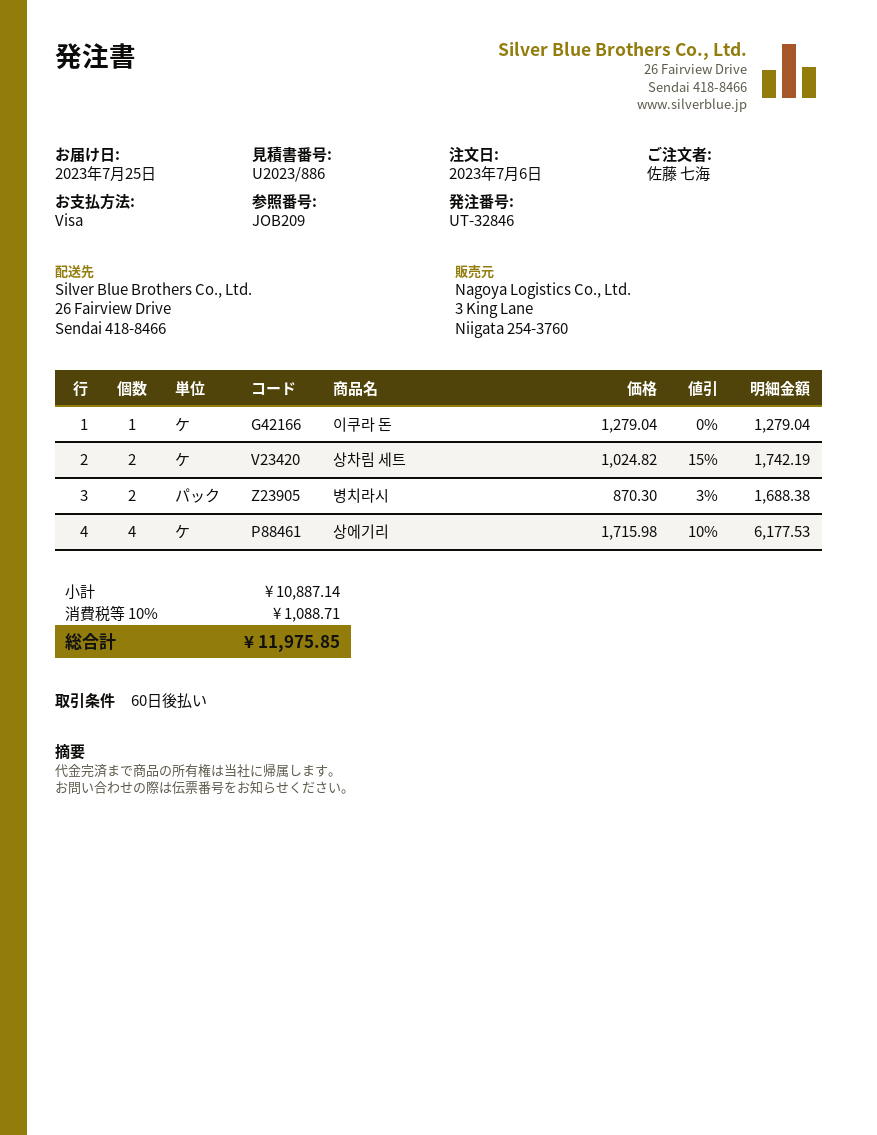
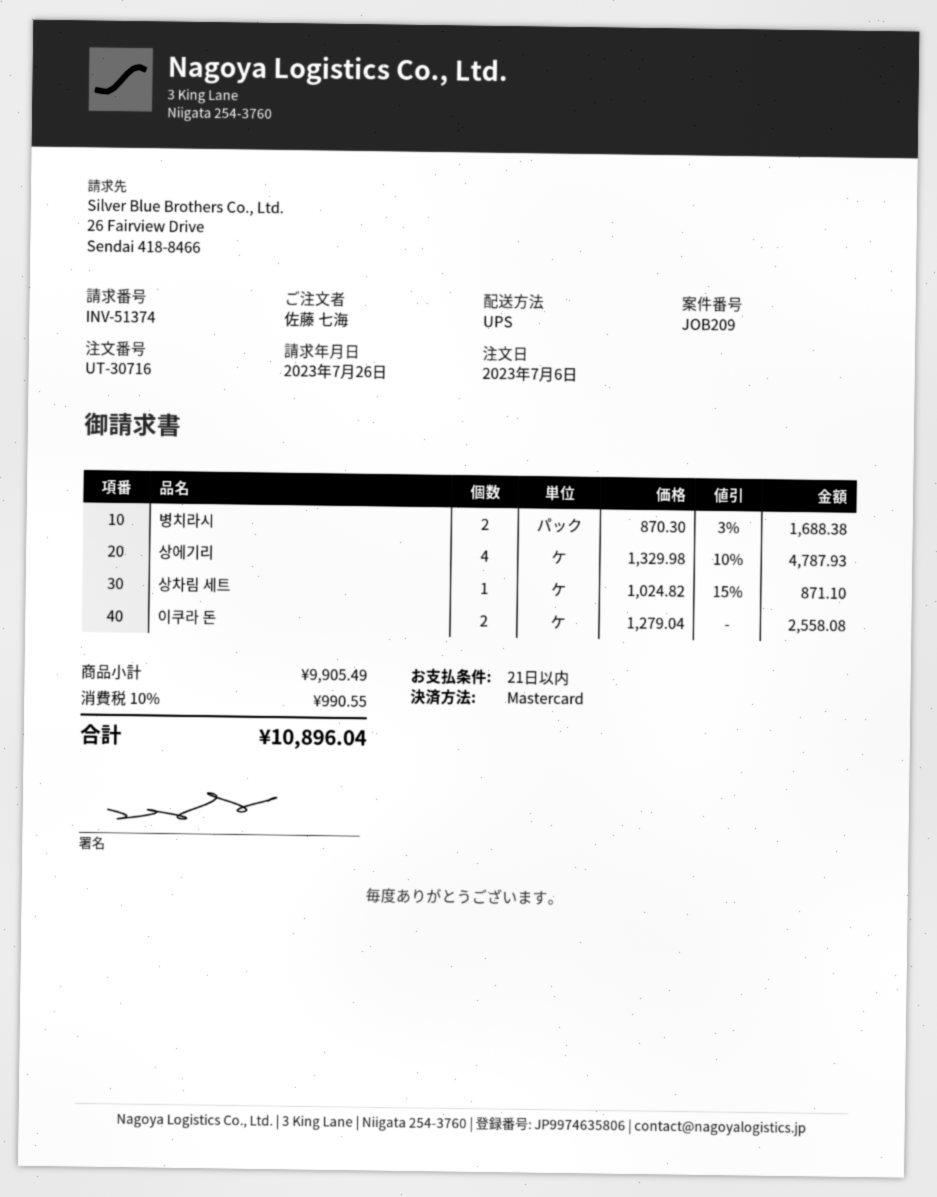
order number: UT-32846 -> UT-30716
payment terms: 60 days -> 21 days
payment method: Visa -> Mastercard
이쿠라 돈: 1 x 1279.04 = 1279.04 -> 2 x 1279.04 = 2558.08
상차림 세트: 2 x 1024.82 - 15% = 1742.19 -> 1 x 1024.82 - 15% = 871.10
상에기리: 4 x 1715.98 - 10% = 6177.53 -> 4 x 1329.98 - 10% = 4787.93
subtotal: 10887.14 -> 9905.49
tax: 10% = 1088.71 -> 10% = 990.55
total: 11975.85 -> 10896.04

